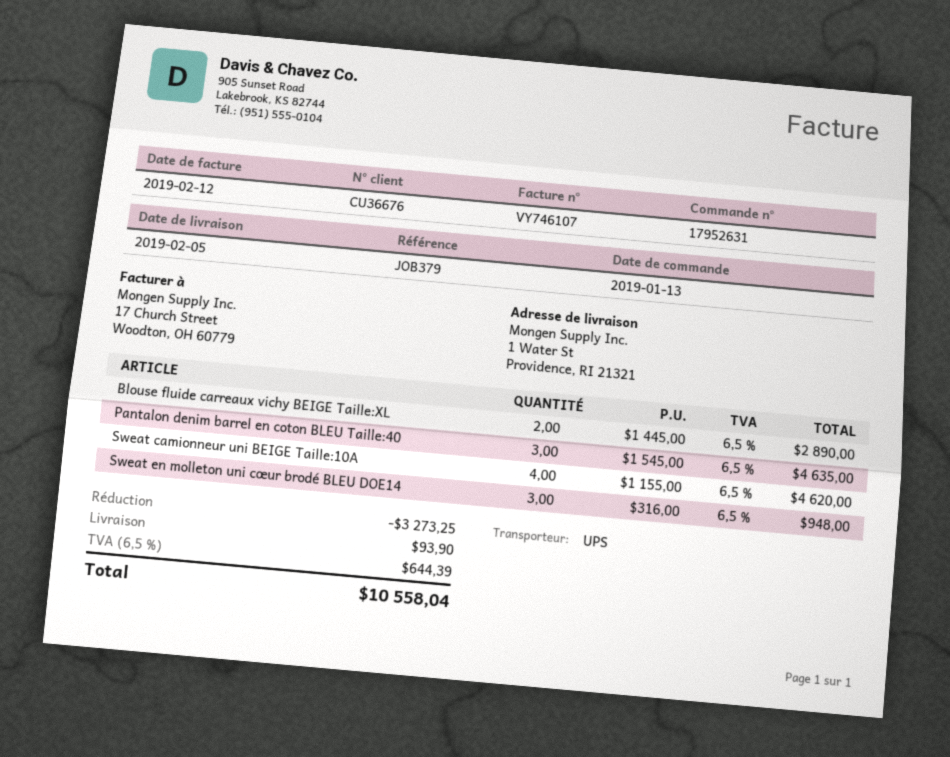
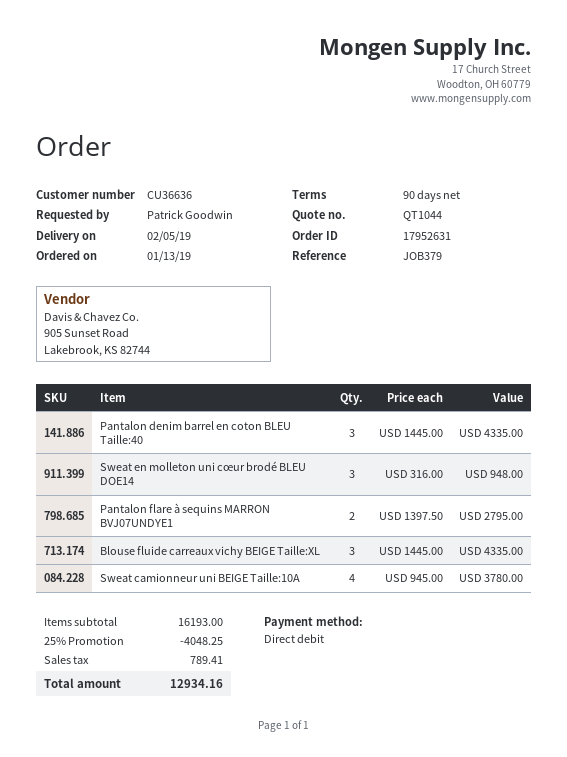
customer number: CU36676 -> CU36636
Blouse fluide carreaux vichy BEIGE Taille:XL: 2 x 1445.00 = 2890.00 -> 3 x 1445.00 = 4335.00
Pantalon denim barrel en coton BLEU Taille:40: 3 x 1545.00 = 4635.00 -> 3 x 1445.00 = 4335.00
Sweat camionneur uni BEIGE Taille:10A: 4 x 1155.00 = 4620.00 -> 4 x 945.00 = 3780.00
Pantalon flare à sequins MARRON BVJ07UNDYE1: none -> 2 x 1397.50 = 2795.00
discount: 3273.25 -> 4048.25
shipping: 93.90 -> none
tax: 644.39 -> 789.41
total: 10558.04 -> 12934.16

